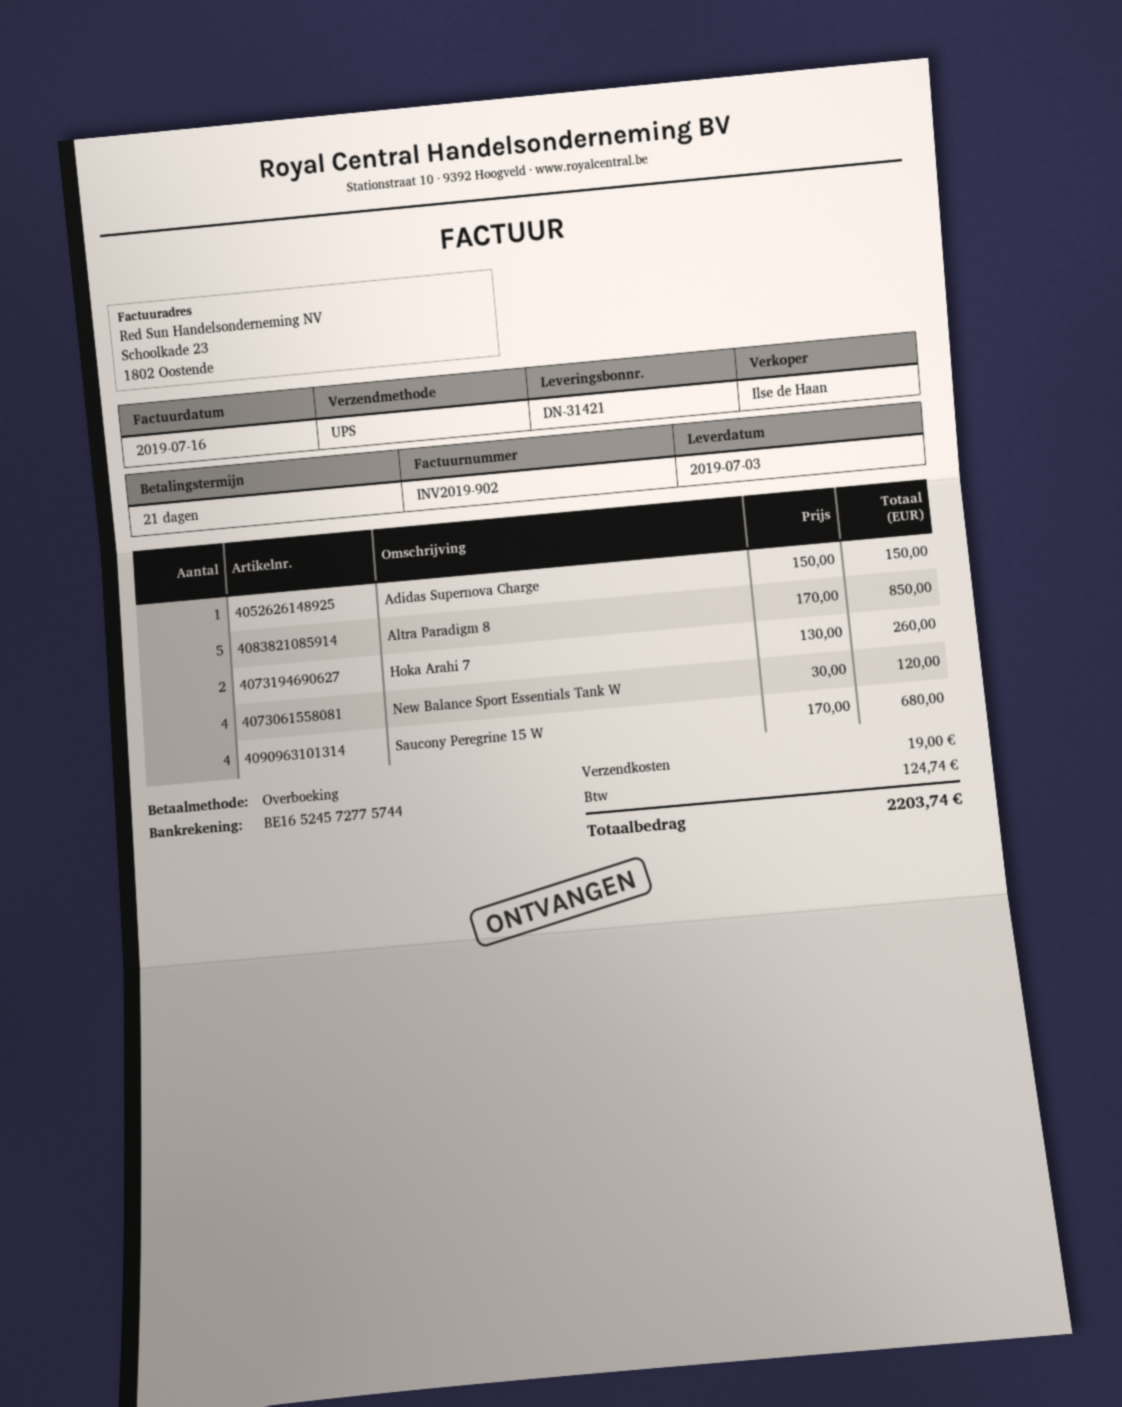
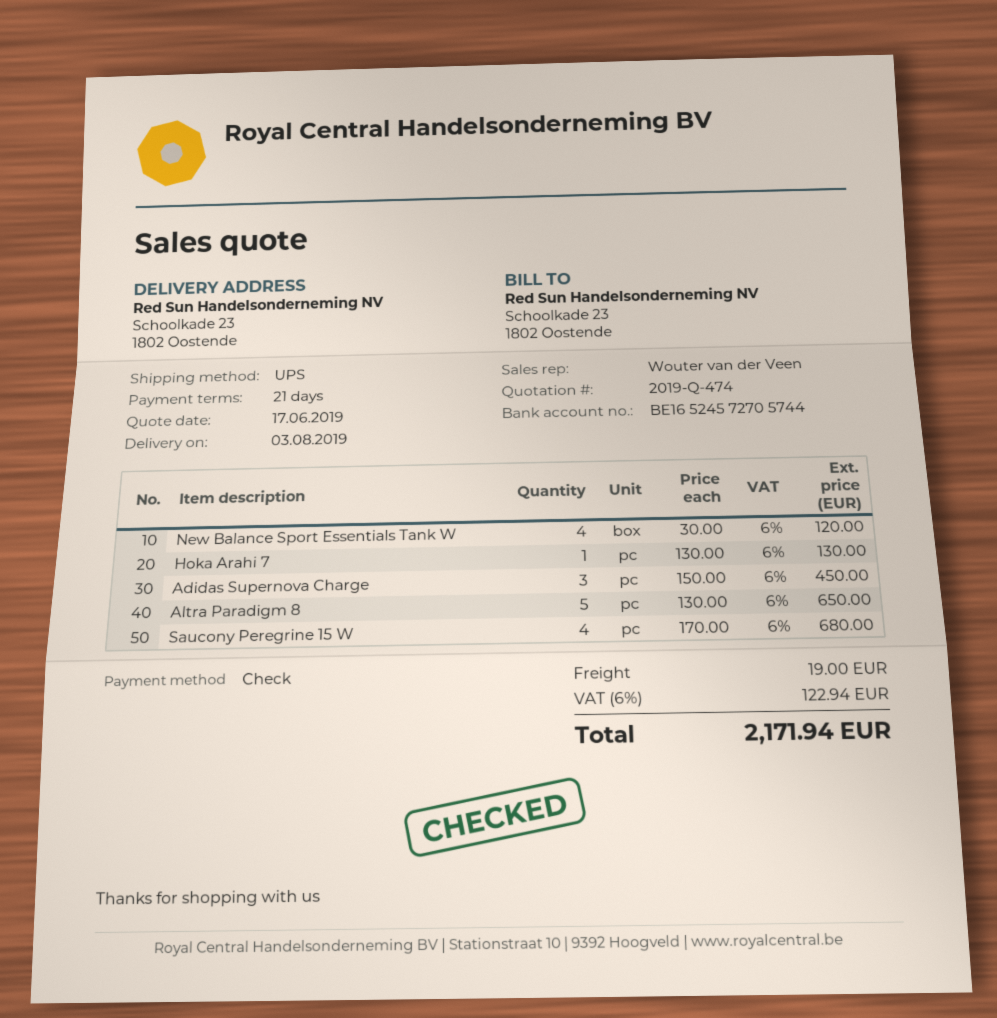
delivery date: 2019-07-03 -> 2019-08-03
sales rep: Ilse de Haan -> Wouter van der Veen
payment method: bank transfer -> cheque
bank account: BE16524572775744 -> BE16524572705744
Adidas Supernova Charge: 1 x 150.00 = 150.00 -> 3 x 150.00 = 450.00
Altra Paradigm 8: 5 x 170.00 = 850.00 -> 5 x 130.00 = 650.00
Hoka Arahi 7: 2 x 130.00 = 260.00 -> 1 x 130.00 = 130.00
tax: 124.74 -> 122.94
total: 2203.74 -> 2171.94

